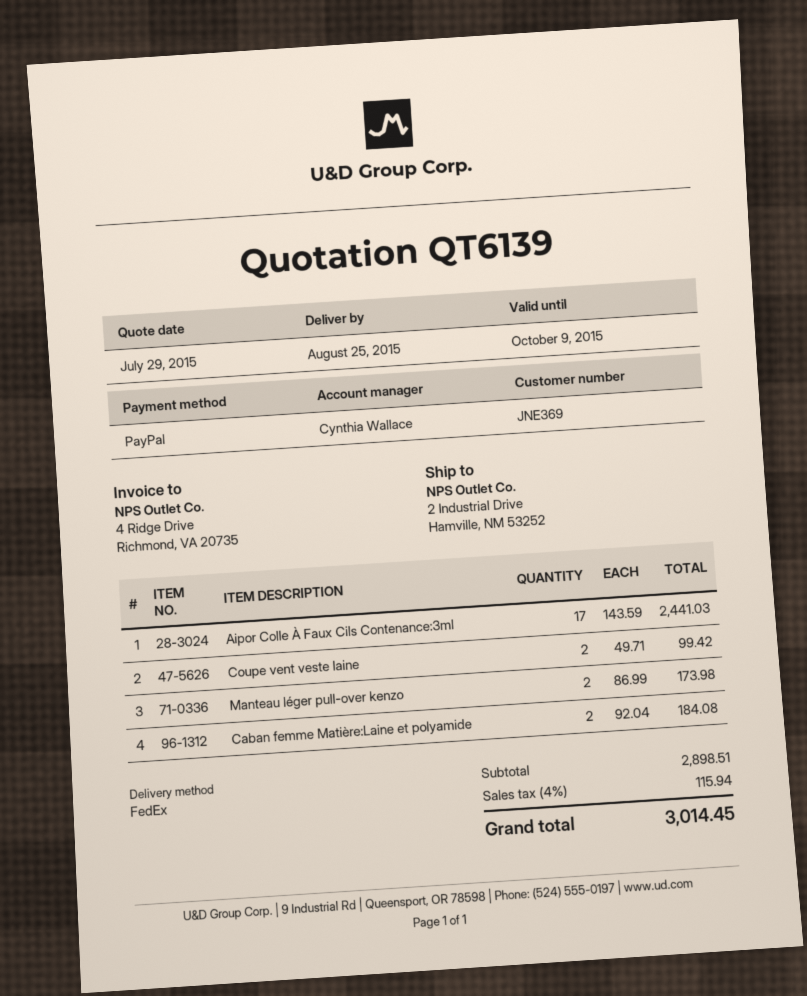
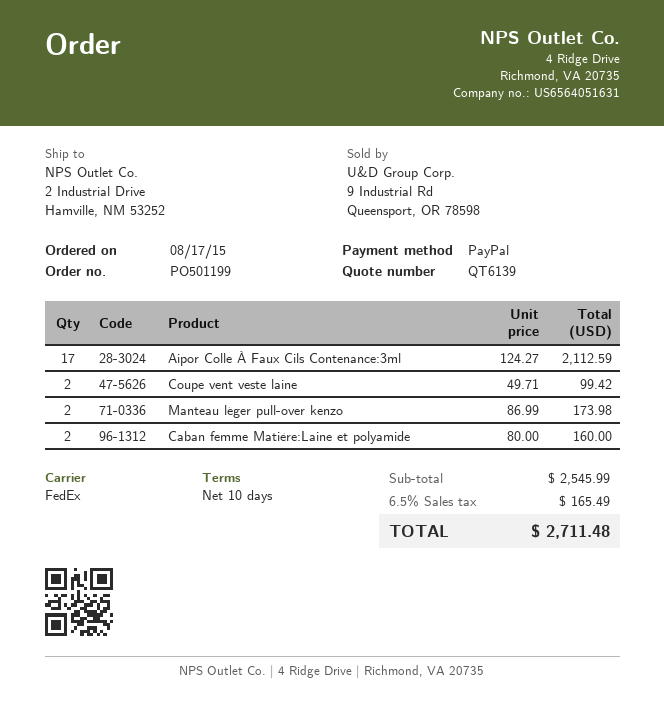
Aipor Colle À Faux Cils Contenance:3ml: 17 x 143.59 = 2441.03 -> 17 x 124.27 = 2112.59
Caban femme Matière:Laine et polyamide: 2 x 92.04 = 184.08 -> 2 x 80.00 = 160.00
subtotal: 2898.51 -> 2545.99
tax: 4% = 115.94 -> 6.5% = 165.49
total: 3014.45 -> 2711.48

